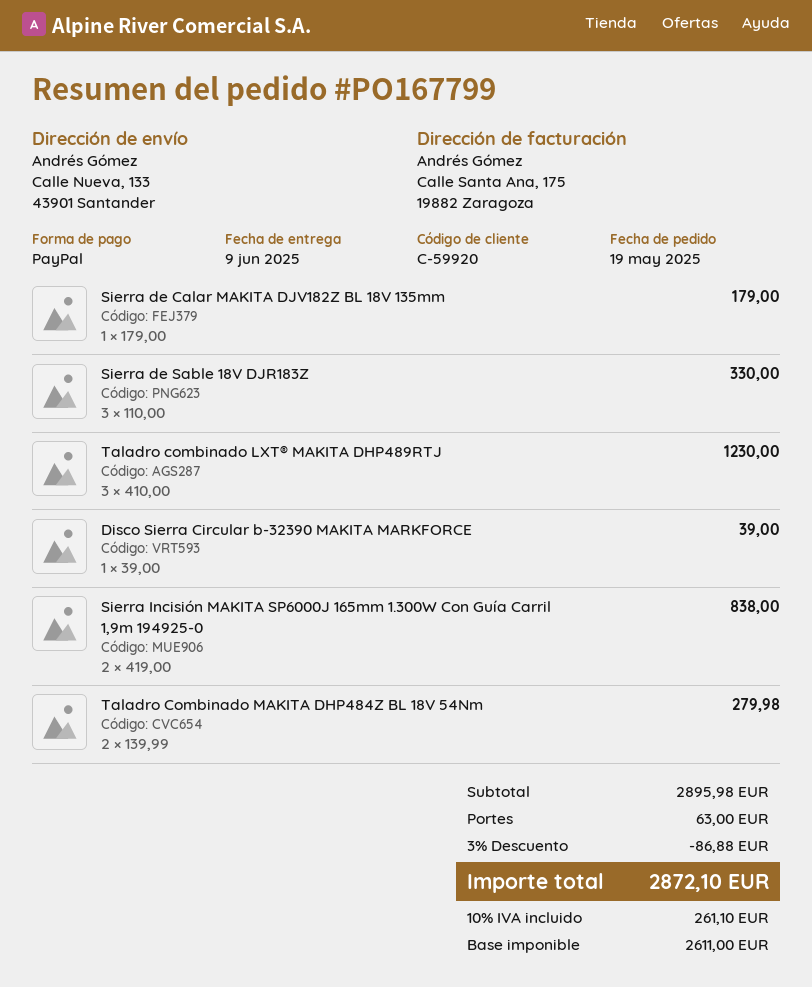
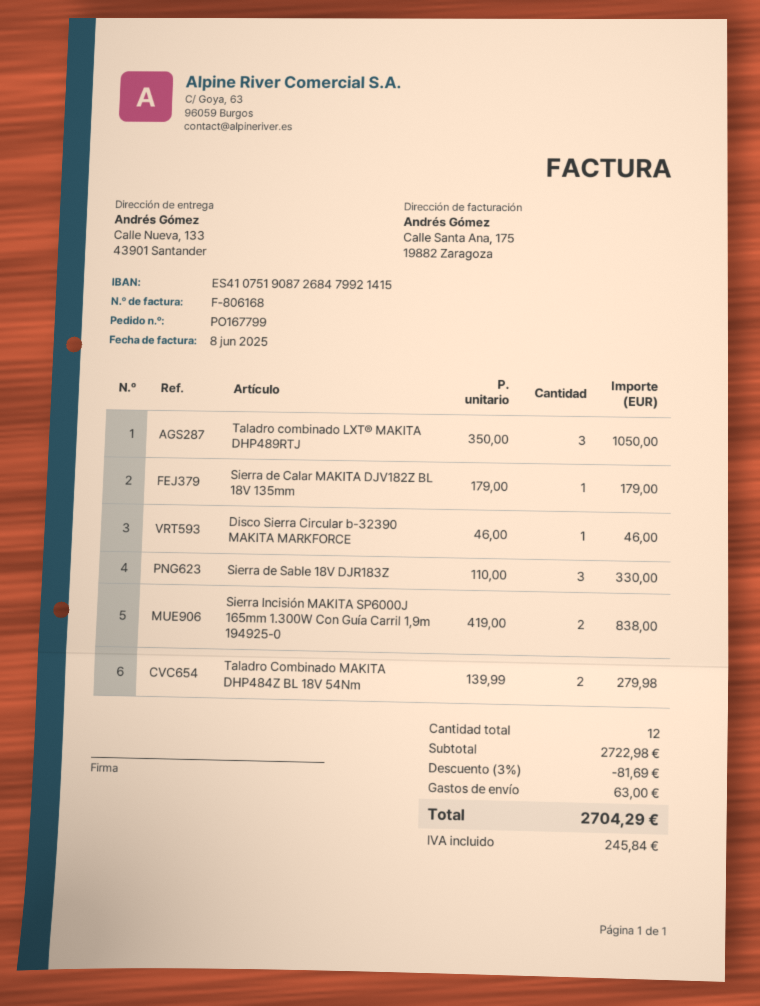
Taladro combinado LXT® MAKITA DHP489RTJ: 3 x 410.00 = 1230.00 -> 3 x 350.00 = 1050.00
Disco Sierra Circular b-32390 MAKITA MARKFORCE: 1 x 39.00 = 39.00 -> 1 x 46.00 = 46.00
subtotal: 2895.98 -> 2722.98
discount: 3% = 86.88 -> 3% = 81.69
tax: 261.10 -> 245.84
total: 2872.10 -> 2704.29

